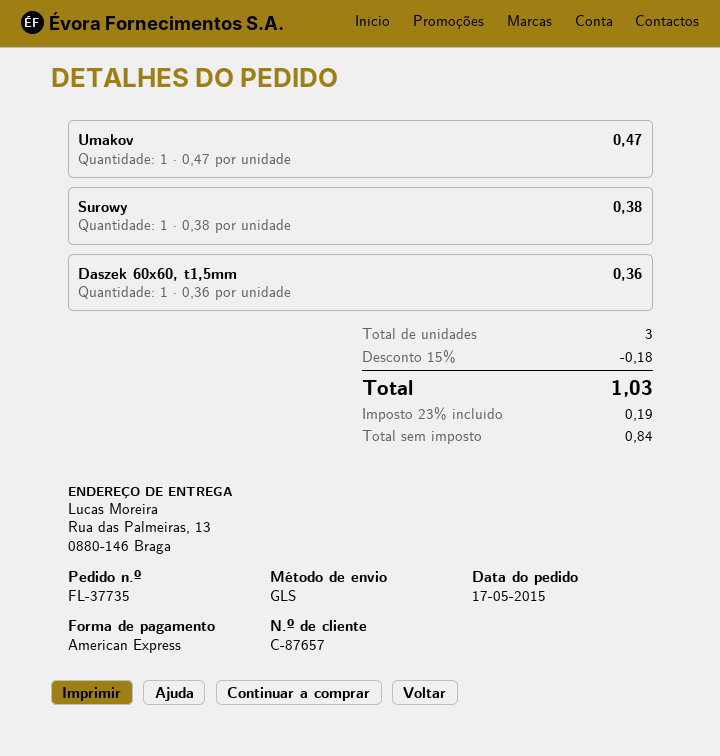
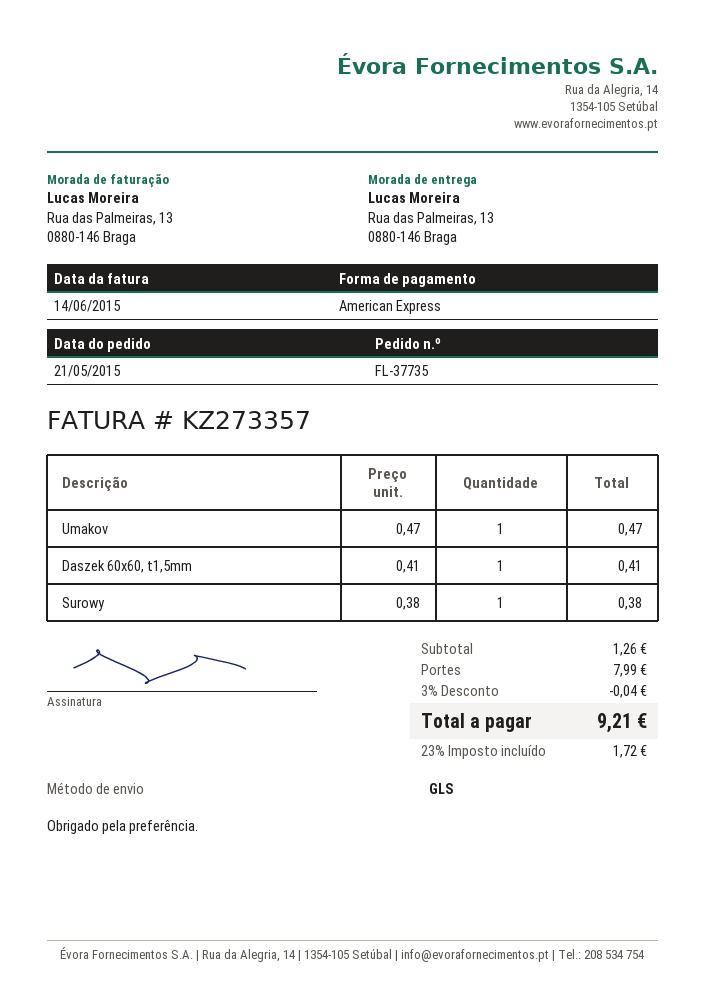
order date: 2015-05-17 -> 2015-05-21
Daszek 60x60, t1,5mm: 1 x 0.36 = 0.36 -> 1 x 0.41 = 0.41
discount: 15% = 0.18 -> 3% = 0.04
shipping: none -> 7.99
tax: 23% = 0.19 -> 23% = 1.72
total: 1.03 -> 9.21

